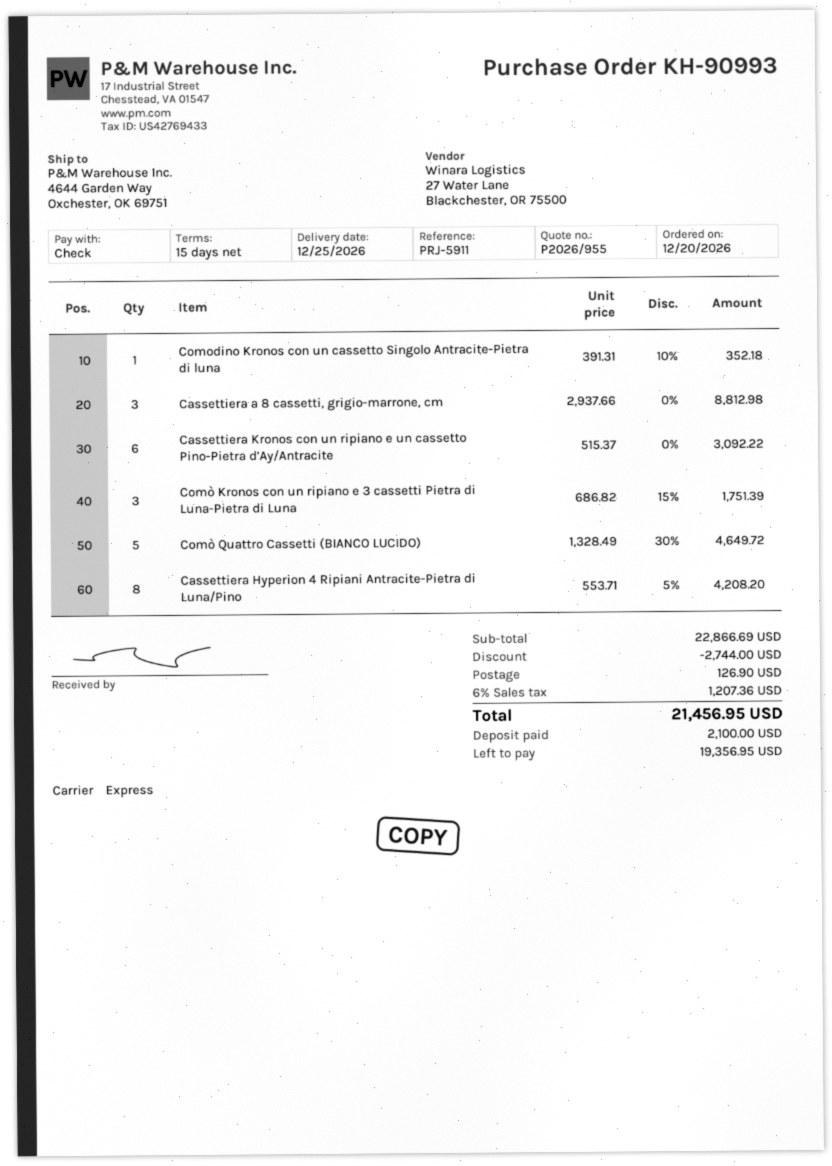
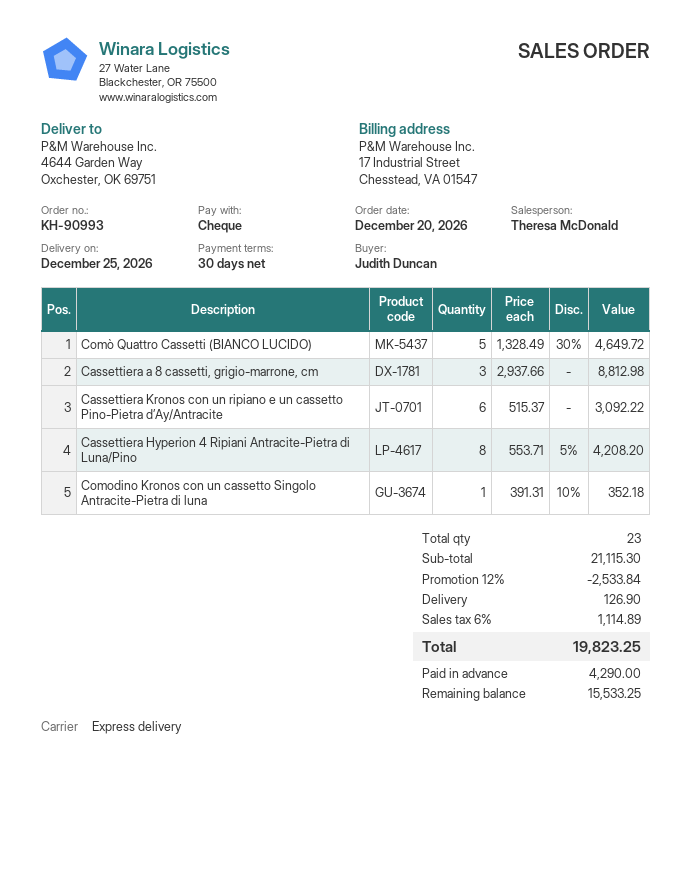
payment terms: 15 days -> 30 days
Comò Kronos con un ripiano e 3 cassetti Pietra di Luna-Pietra di Luna: 3 x 686.82 - 15% = 1751.39 -> none
subtotal: 22866.69 -> 21115.30
discount: 2744.00 -> 2533.84
tax: 6% = 1207.36 -> 6% = 1114.89
total: 21456.95 -> 19823.25
deposit: 2100.00 -> 4290.00
balance: 19356.95 -> 15533.25

